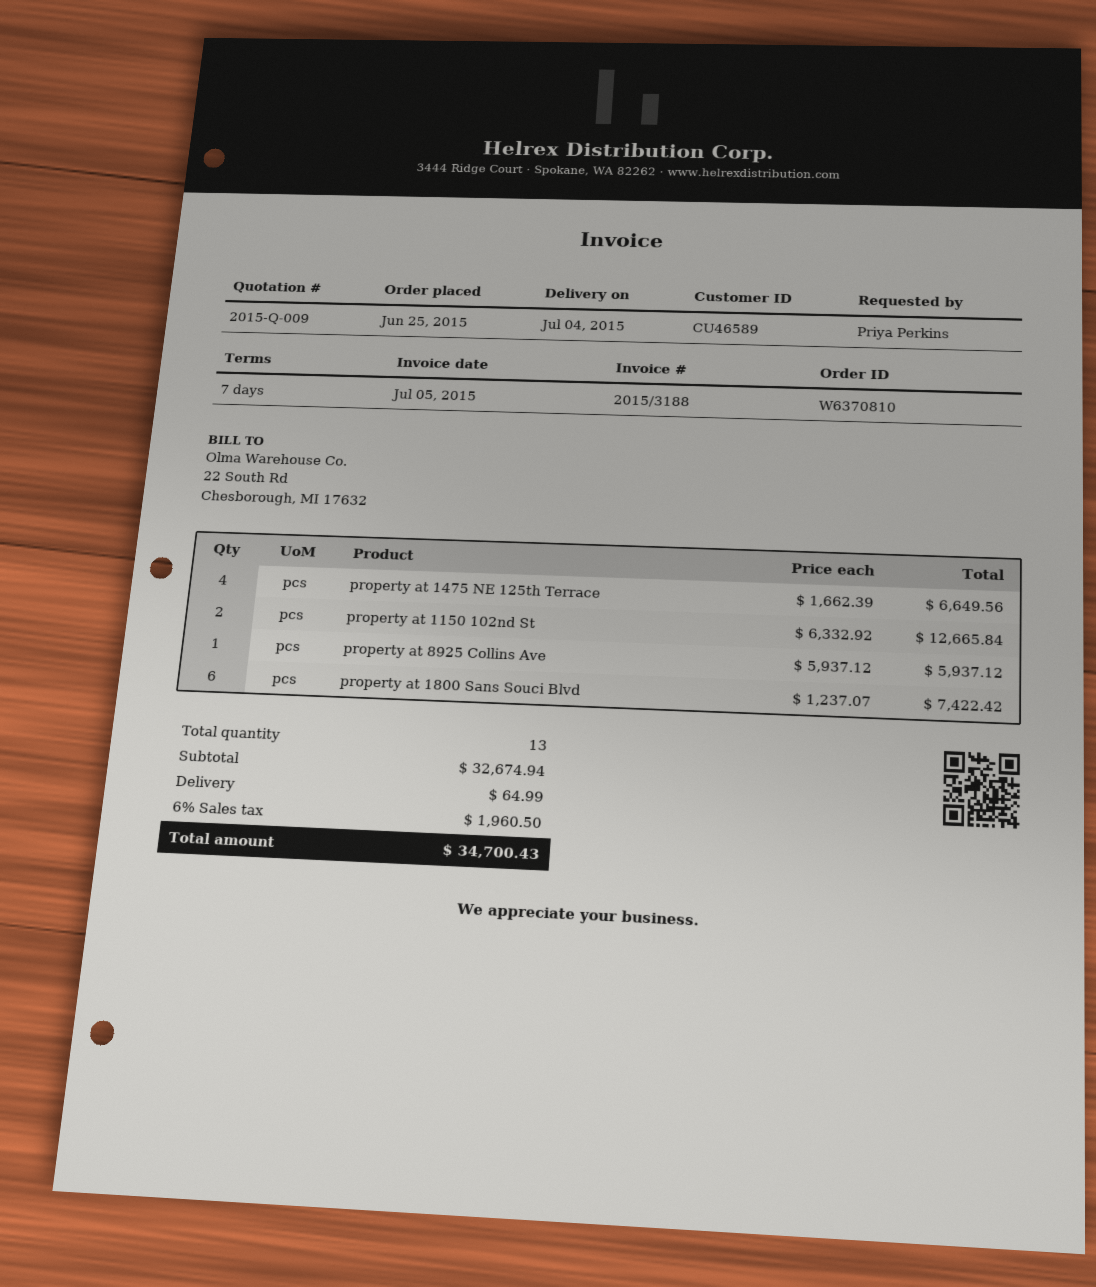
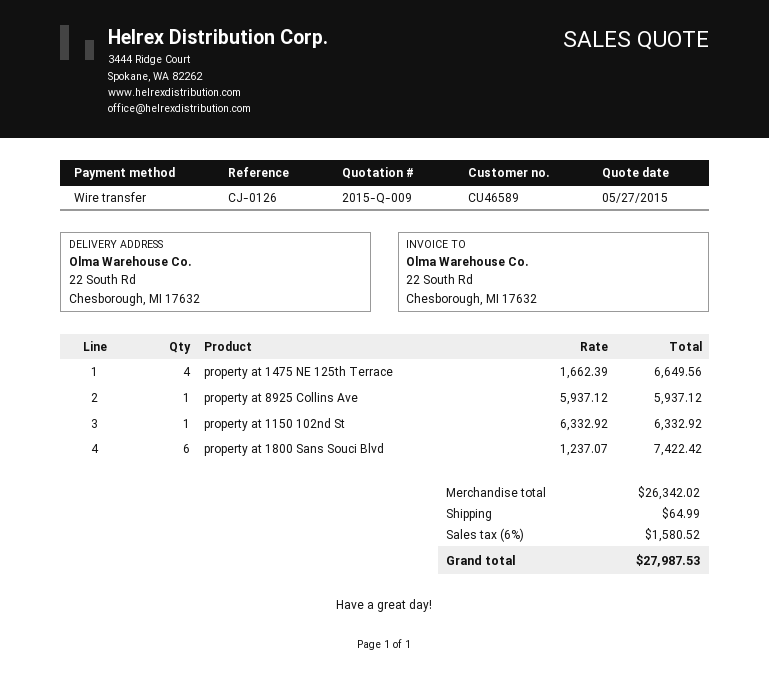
property at 1150 102nd St: 2 x 6332.92 = 12665.84 -> 1 x 6332.92 = 6332.92
subtotal: 32674.94 -> 26342.02
tax: 6% = 1960.50 -> 6% = 1580.52
total: 34700.43 -> 27987.53

